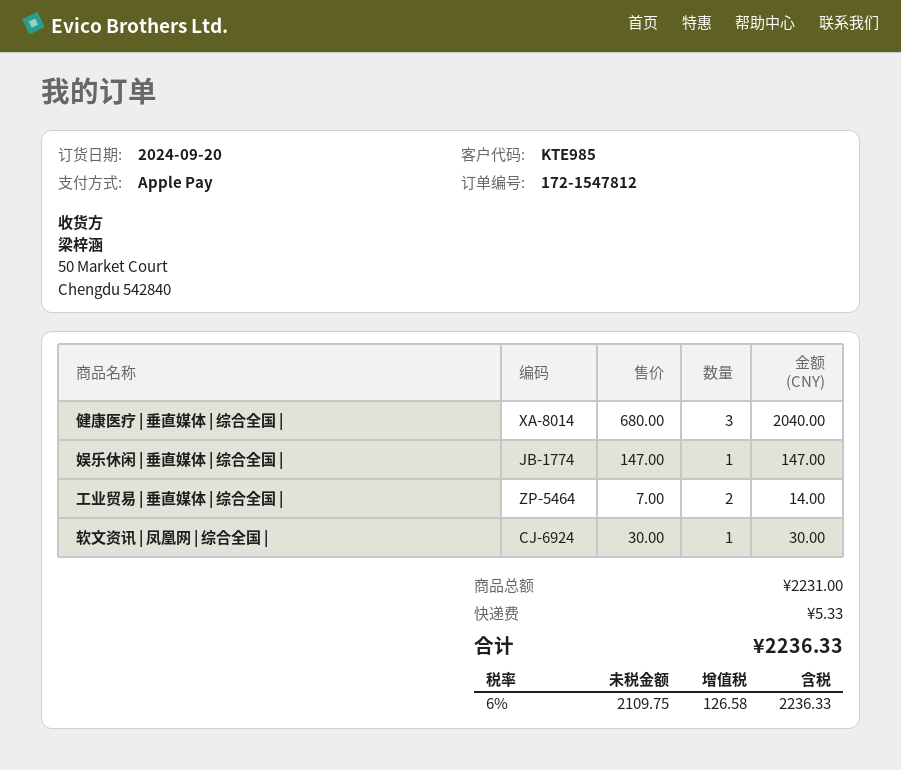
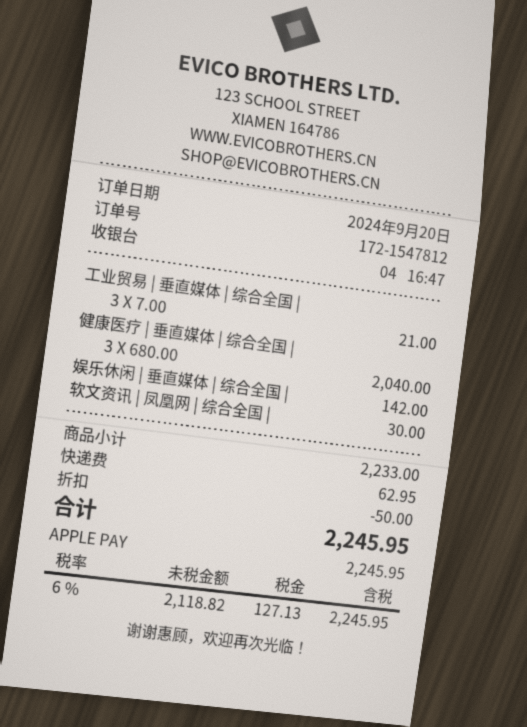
娱乐休闲 | 垂直媒体 | 综合全国 |: 1 x 147.00 = 147.00 -> 1 x 142.00 = 142.00
工业贸易 | 垂直媒体 | 综合全国 |: 2 x 7.00 = 14.00 -> 3 x 7.00 = 21.00
subtotal: 2231.00 -> 2233.00
discount: none -> 50.00
shipping: 5.33 -> 62.95
net: 2109.75 -> 2118.82
tax: 6% = 126.58 -> 6% = 127.13
total: 2236.33 -> 2245.95

